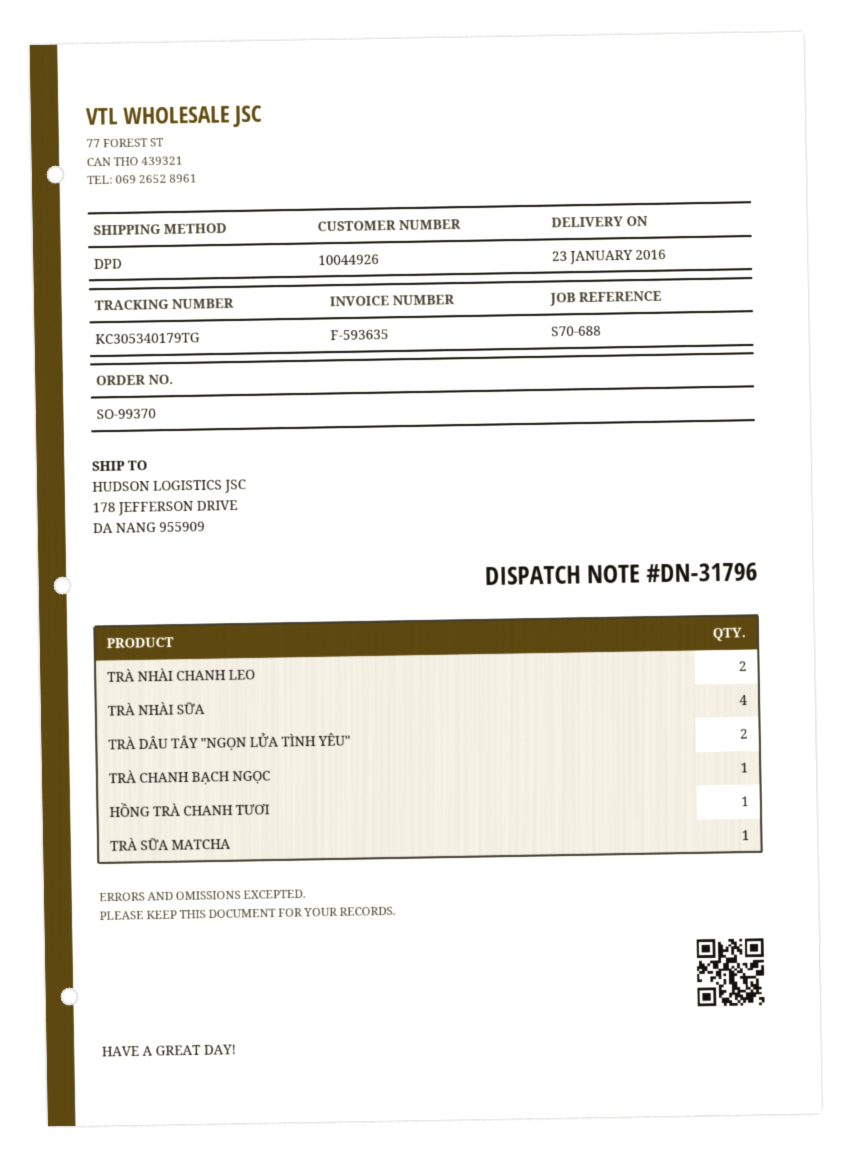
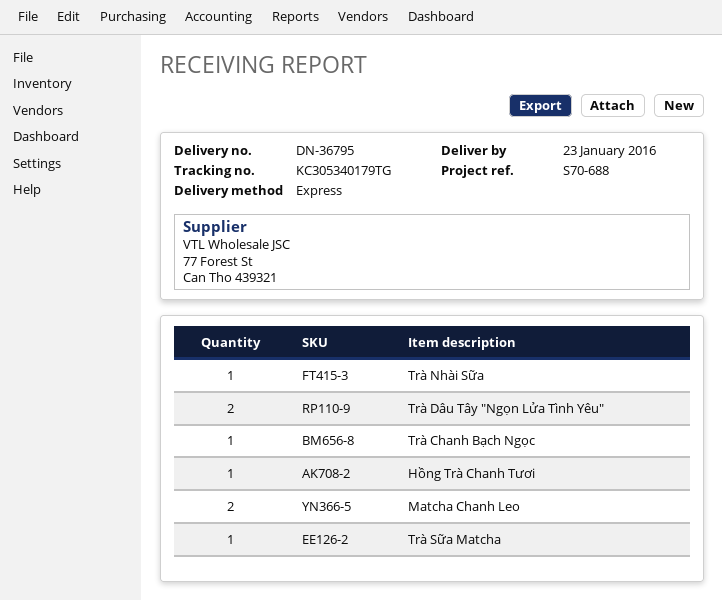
delivery note number: DN-31796 -> DN-36795
shipping method: DPD -> express
TRÀ NHÀI CHANH LEO: 2 -> none
TRÀ NHÀI SỮA: 4 -> 1
Matcha Chanh Leo: none -> 2

